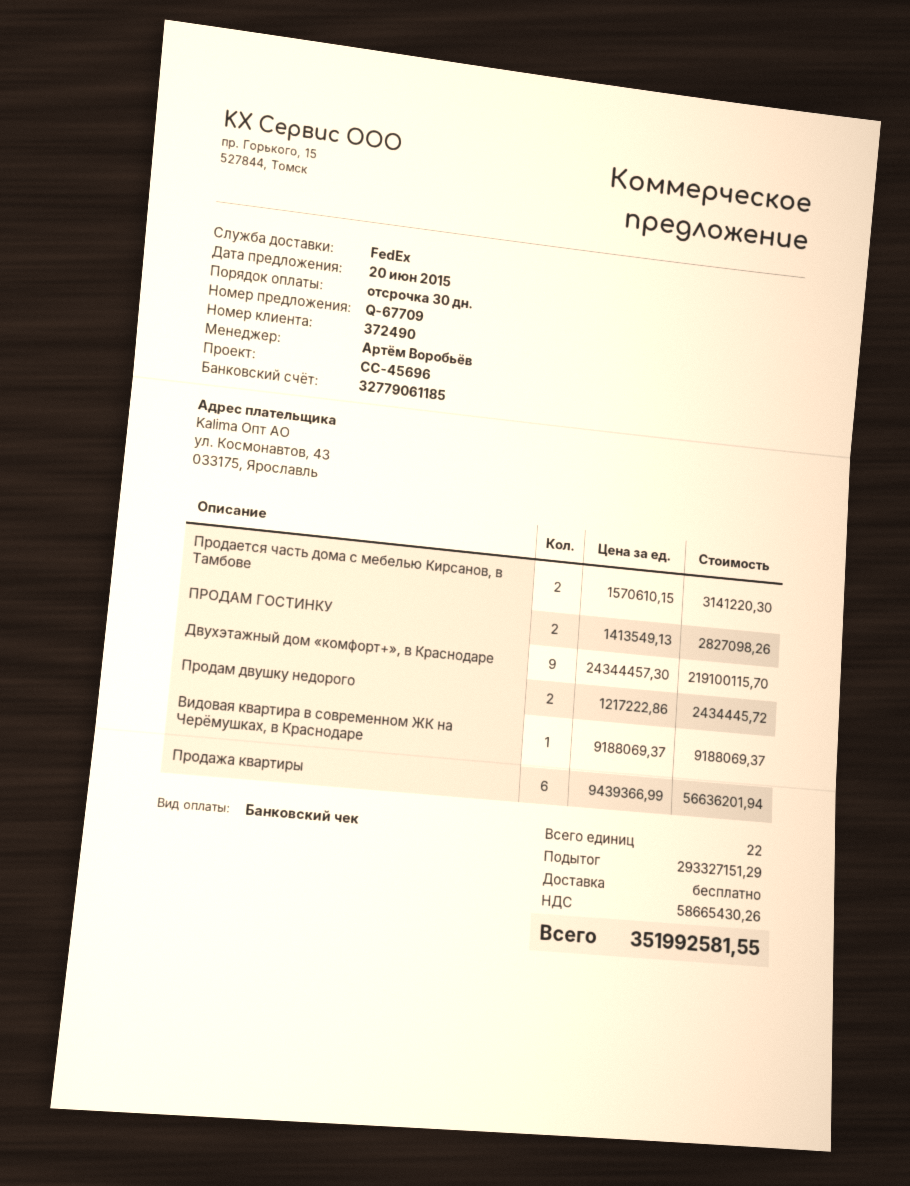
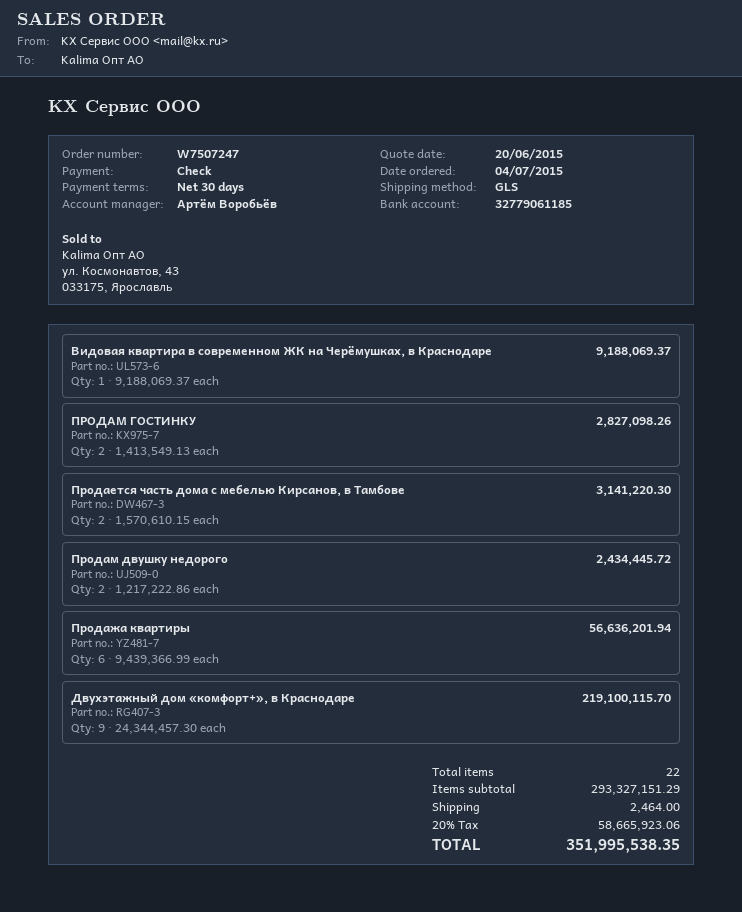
shipping method: FedEx -> GLS
shipping: 0.00 -> 2464.00
tax: 58665430.26 -> 58665923.06
total: 351992581.55 -> 351995538.35

